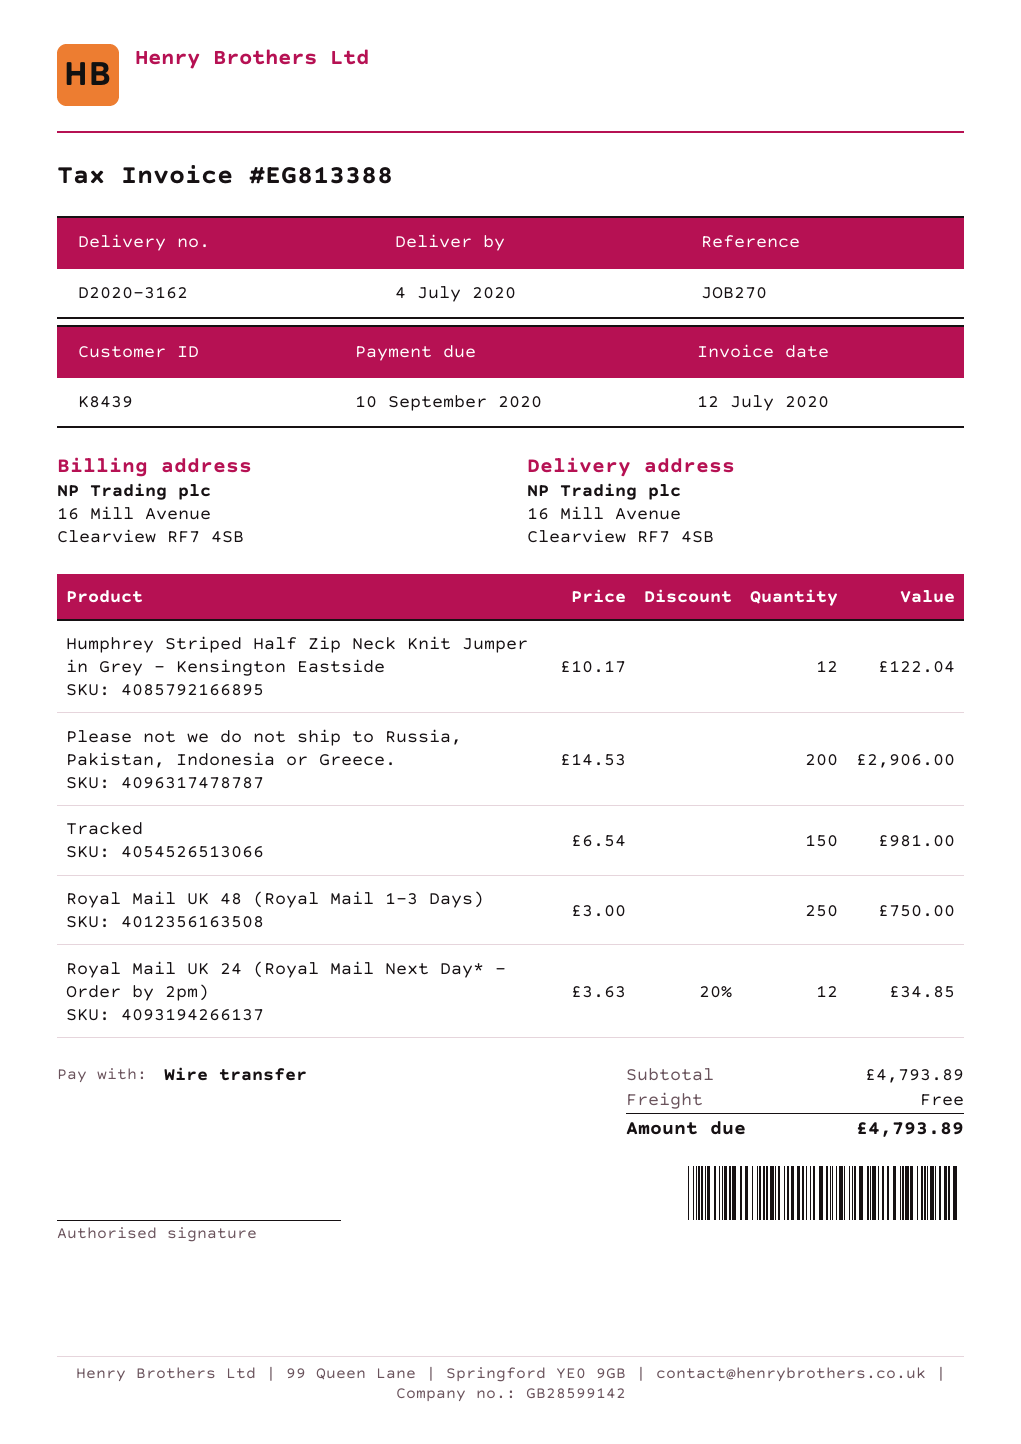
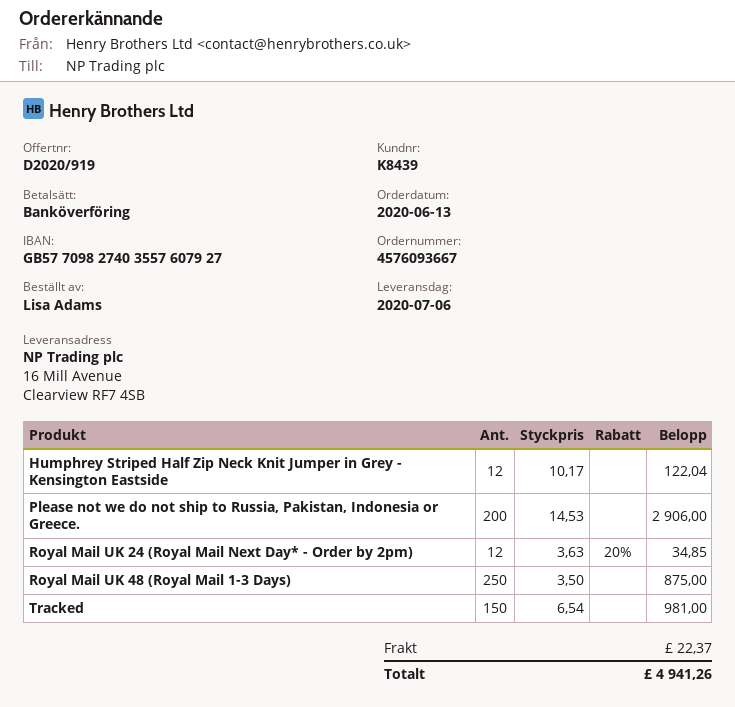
delivery date: 2020-07-04 -> 2020-07-06
Royal Mail UK 48 (Royal Mail 1-3 Days): 250 x 3.00 = 750.00 -> 250 x 3.50 = 875.00
shipping: 0.00 -> 22.37
total: 4793.89 -> 4941.26

